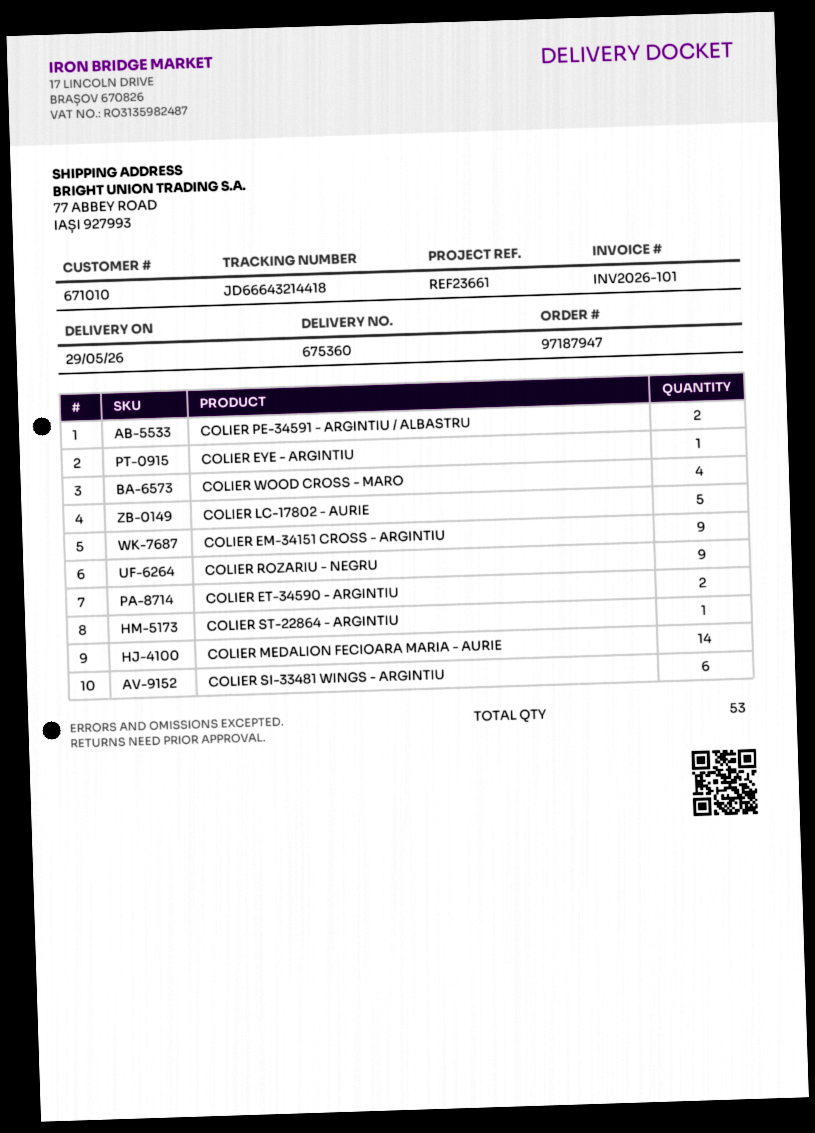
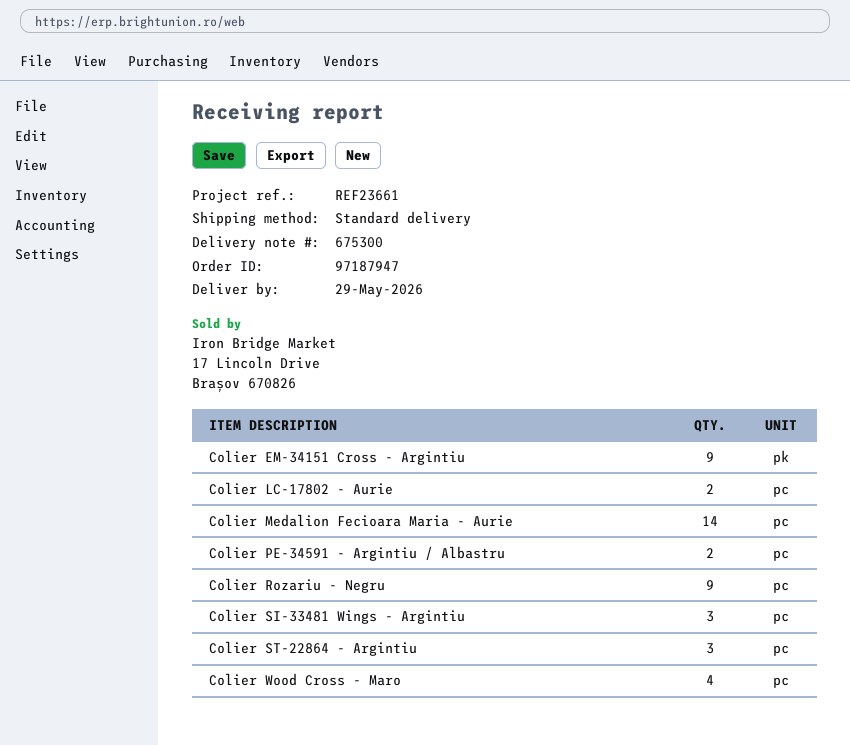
delivery note number: 675360 -> 675300
COLIER EYE - ARGINTIU: 1 -> none
COLIER LC-17802 - AURIE: 5 -> 2
COLIER ET-34590 - ARGINTIU: 2 -> none
COLIER ST-22864 - ARGINTIU: 1 -> 3
COLIER SI-33481 WINGS - ARGINTIU: 6 -> 3

